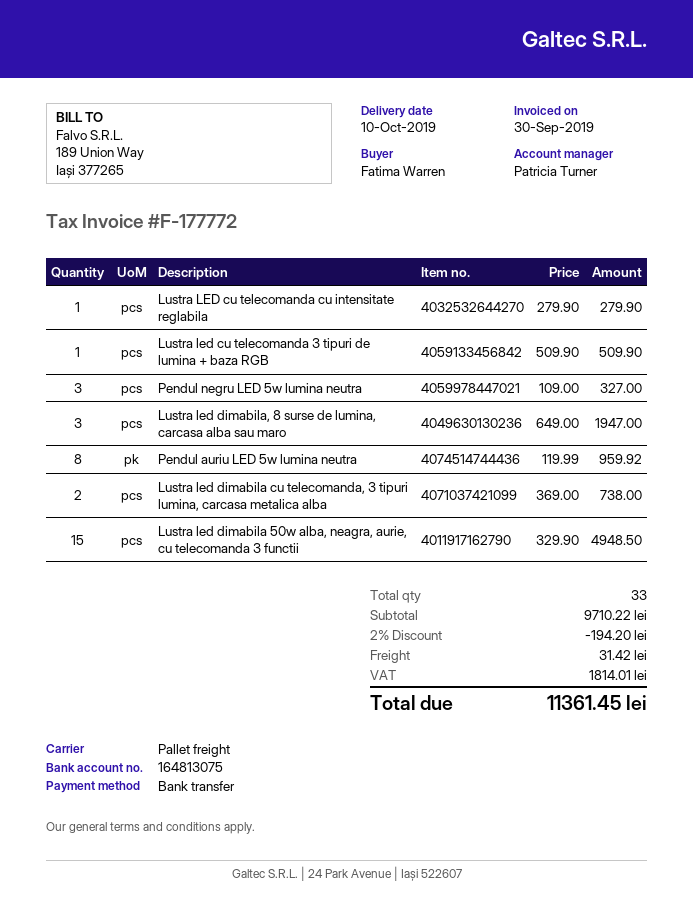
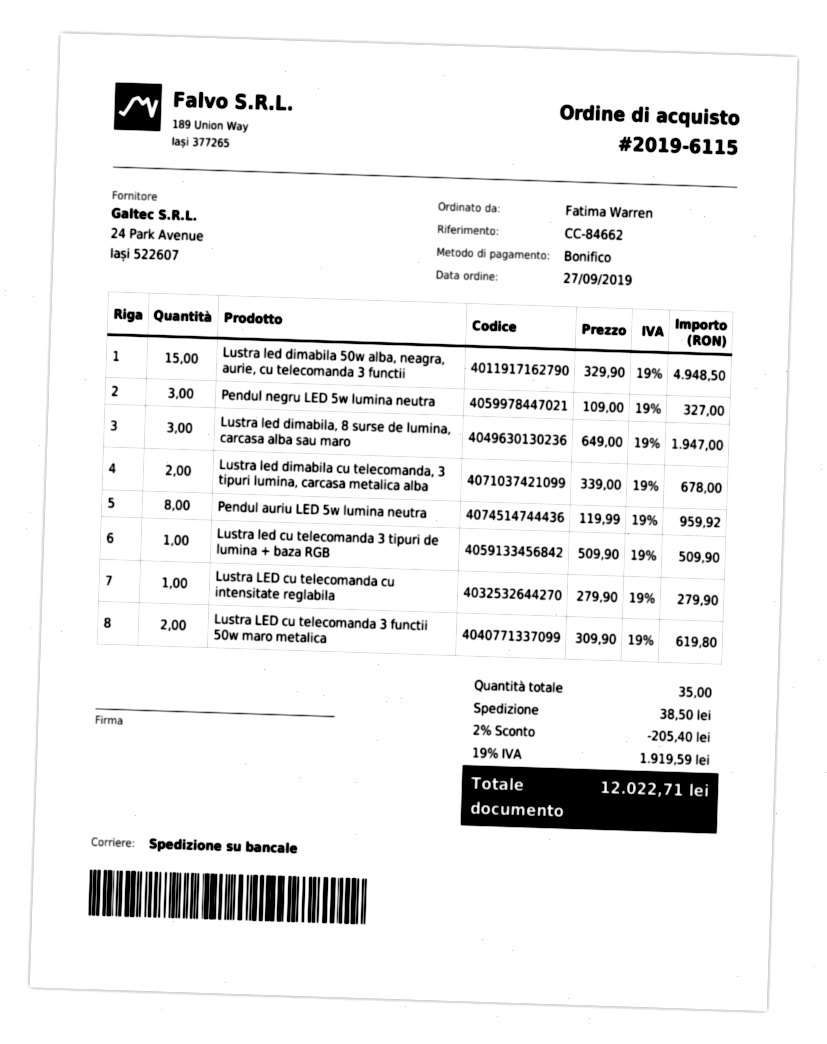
Lustra led dimabila cu telecomanda, 3 tipuri lumina, carcasa metalica alba: 2 x 369.00 = 738.00 -> 2 x 339.00 = 678.00
Lustra LED cu telecomanda 3 functii 50w maro metalica: none -> 2 x 309.90 = 619.80
total quantity: 33 -> 35
discount: 2% = 194.20 -> 2% = 205.40
shipping: 31.42 -> 38.50
tax: 1814.01 -> 1919.59
total: 11361.45 -> 12022.71

